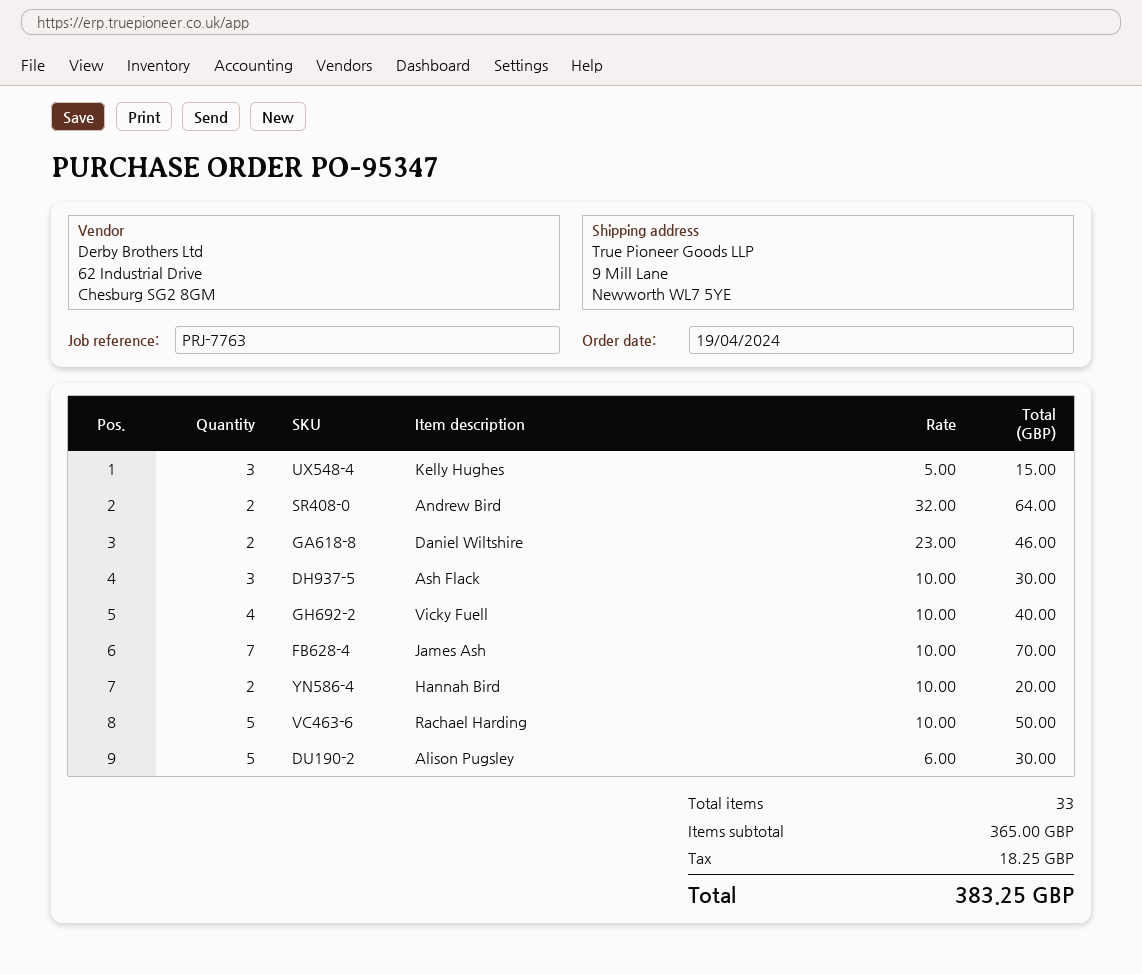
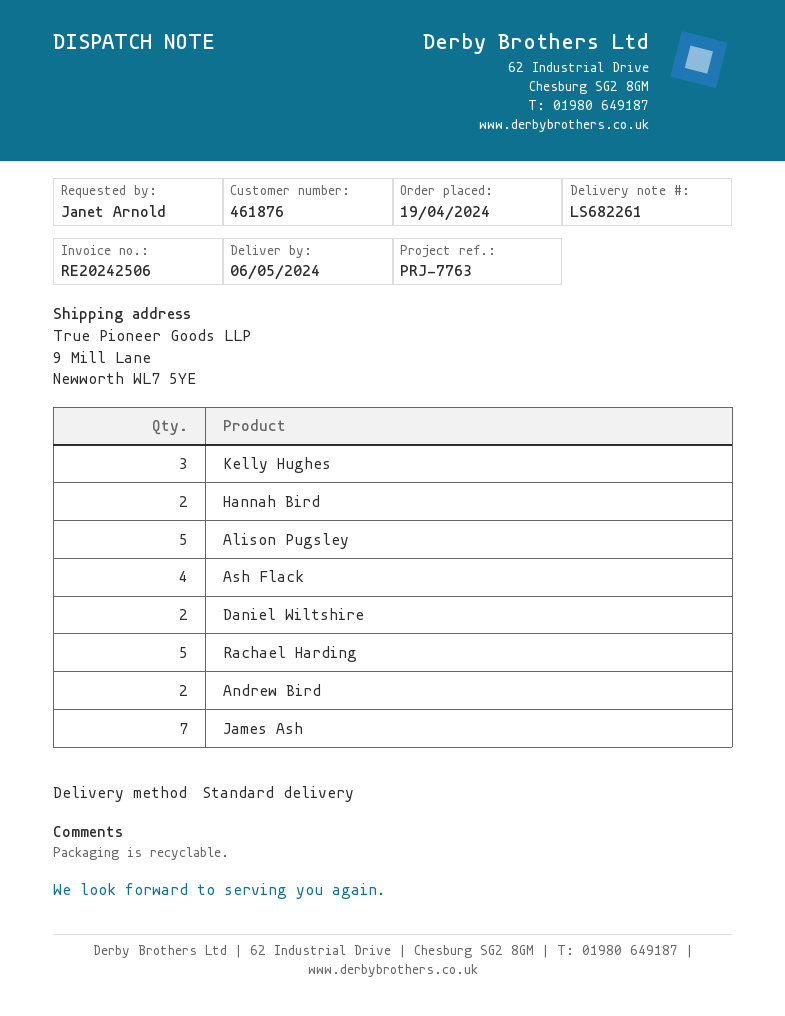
Ash Flack: 3 -> 4
Vicky Fuell: 4 -> none

